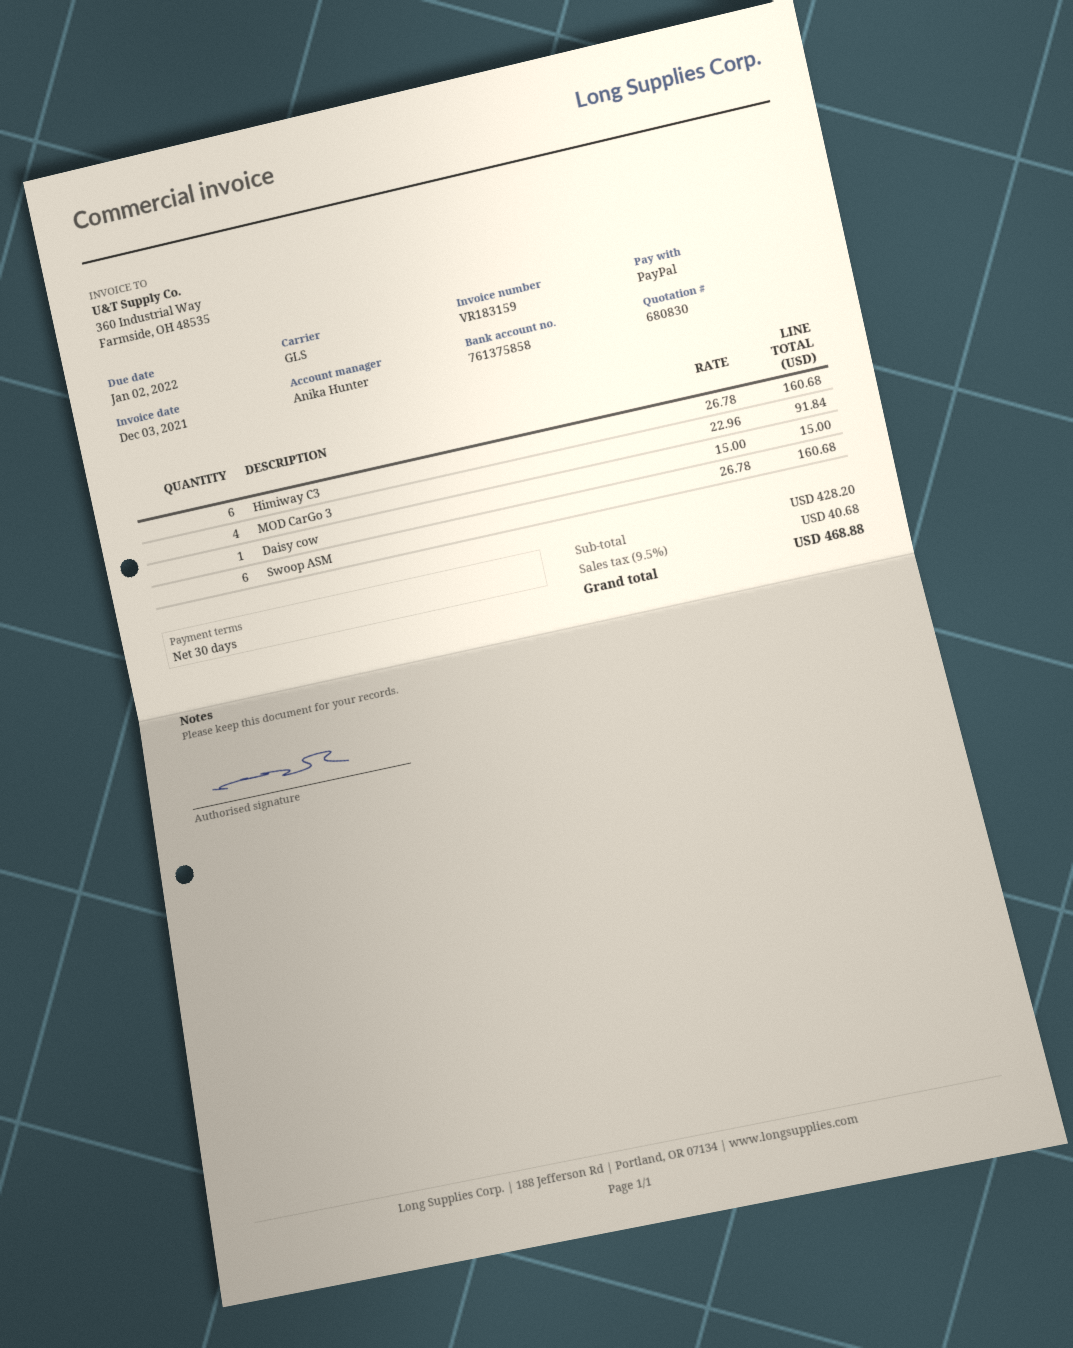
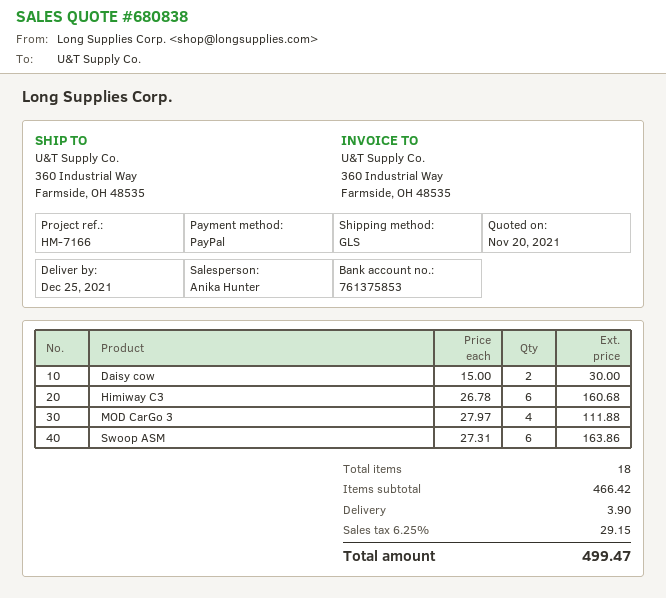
quote number: 680830 -> 680838
bank account: 761375858 -> 761375853
MOD CarGo 3: 4 x 22.96 = 91.84 -> 4 x 27.97 = 111.88
Daisy cow: 1 x 15.00 = 15.00 -> 2 x 15.00 = 30.00
Swoop ASM: 6 x 26.78 = 160.68 -> 6 x 27.31 = 163.86
subtotal: 428.20 -> 466.42
shipping: none -> 3.90
tax: 9.5% = 40.68 -> 6.25% = 29.15
total: 468.88 -> 499.47

